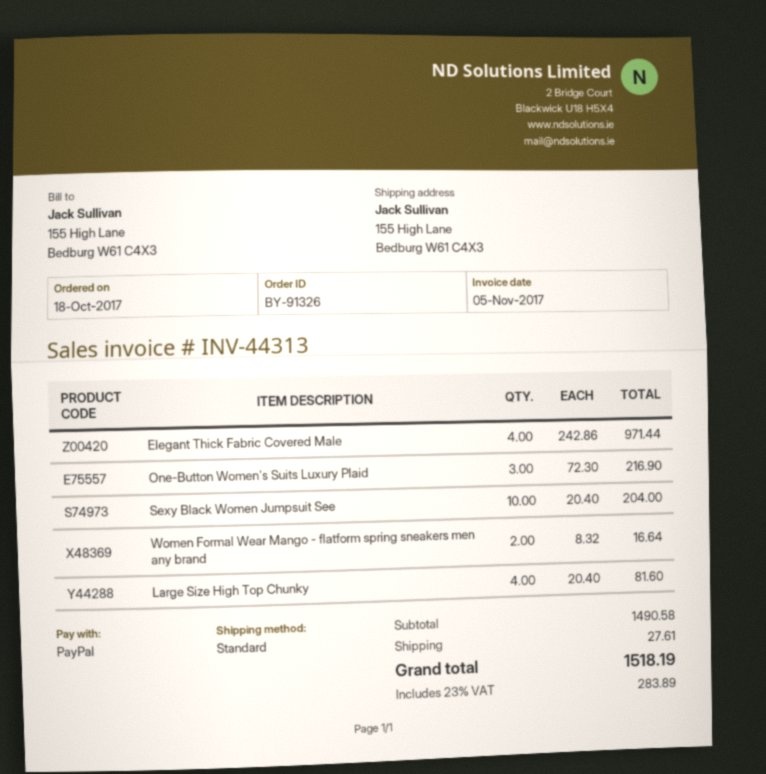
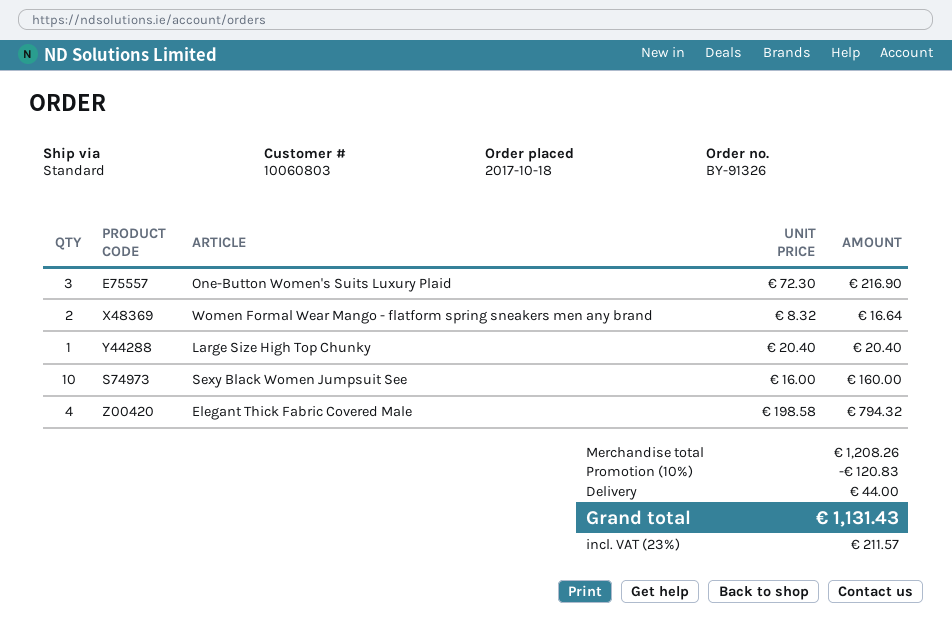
Elegant Thick Fabric Covered Male: 4 x 242.86 = 971.44 -> 4 x 198.58 = 794.32
Sexy Black Women Jumpsuit See: 10 x 20.40 = 204.00 -> 10 x 16.00 = 160.00
Large Size High Top Chunky: 4 x 20.40 = 81.60 -> 1 x 20.40 = 20.40
subtotal: 1490.58 -> 1208.26
discount: none -> 10% = 120.83
shipping: 27.61 -> 44.00
tax: 23% = 283.89 -> 23% = 211.57
total: 1518.19 -> 1131.43

